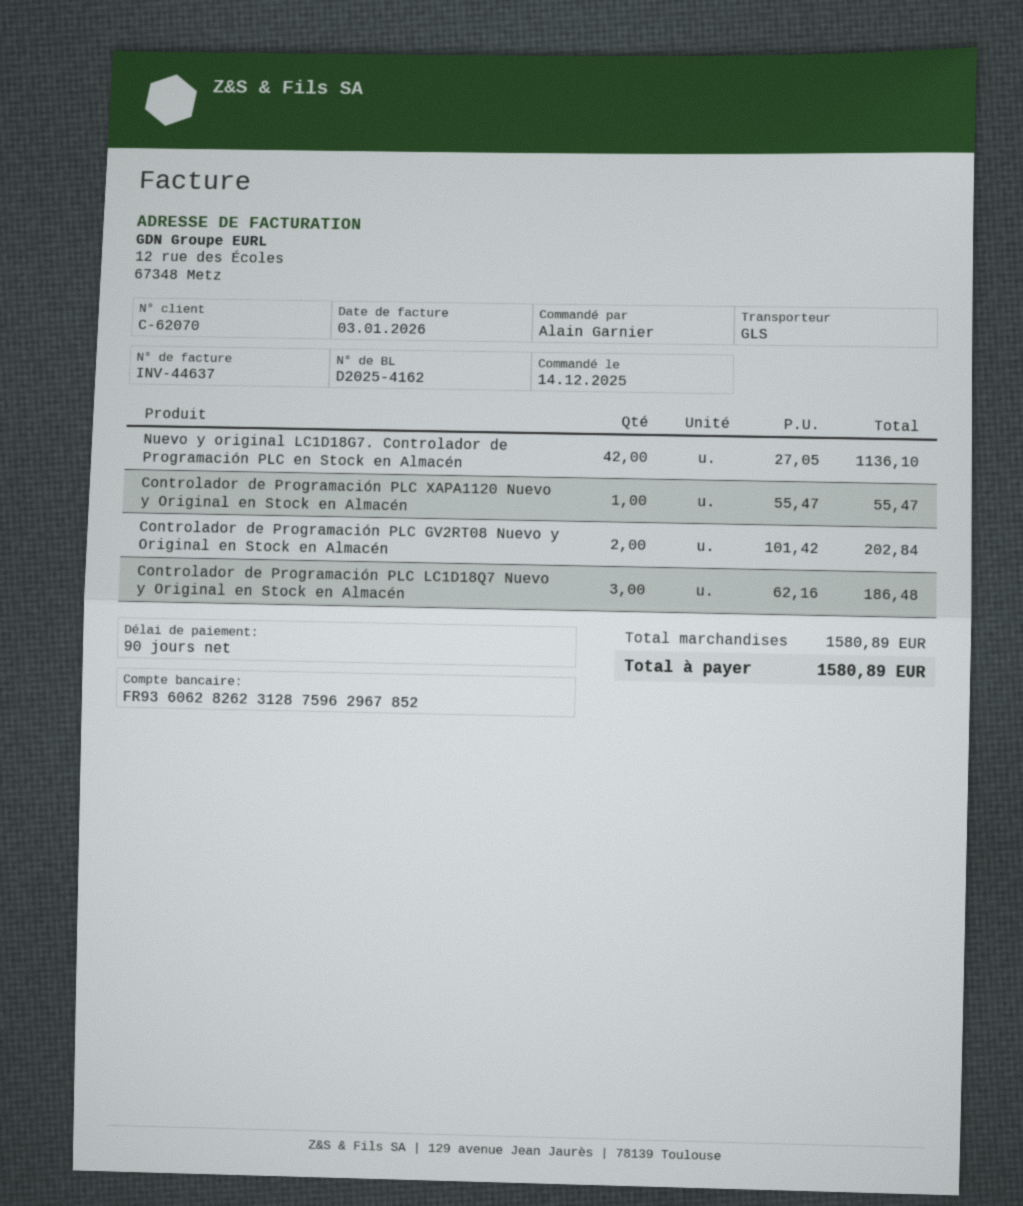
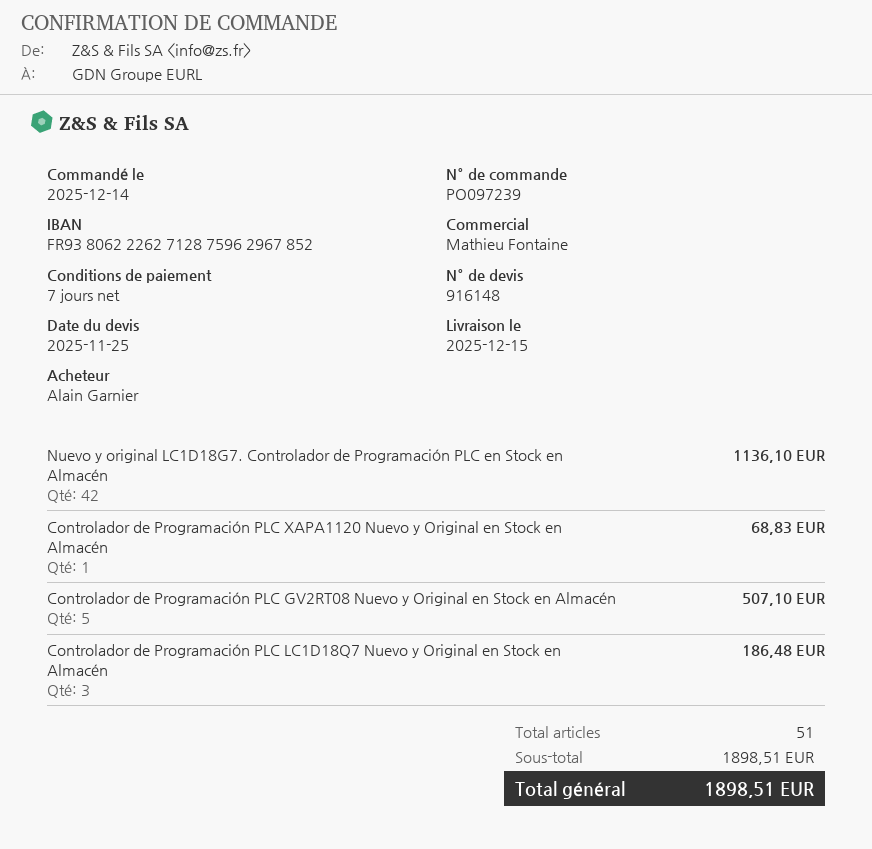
payment terms: 90 days -> 7 days
bank account: FR9360628262312875962967852 -> FR9380622262712875962967852
Controlador de Programación PLC XAPA1120 Nuevo y Original en Stock en Almacén: 1 for 55.47 -> 1 for 68.83
Controlador de Programación PLC GV2RT08 Nuevo y Original en Stock en Almacén: 2 for 202.84 -> 5 for 507.10
subtotal: 1580.89 -> 1898.51
total: 1580.89 -> 1898.51

